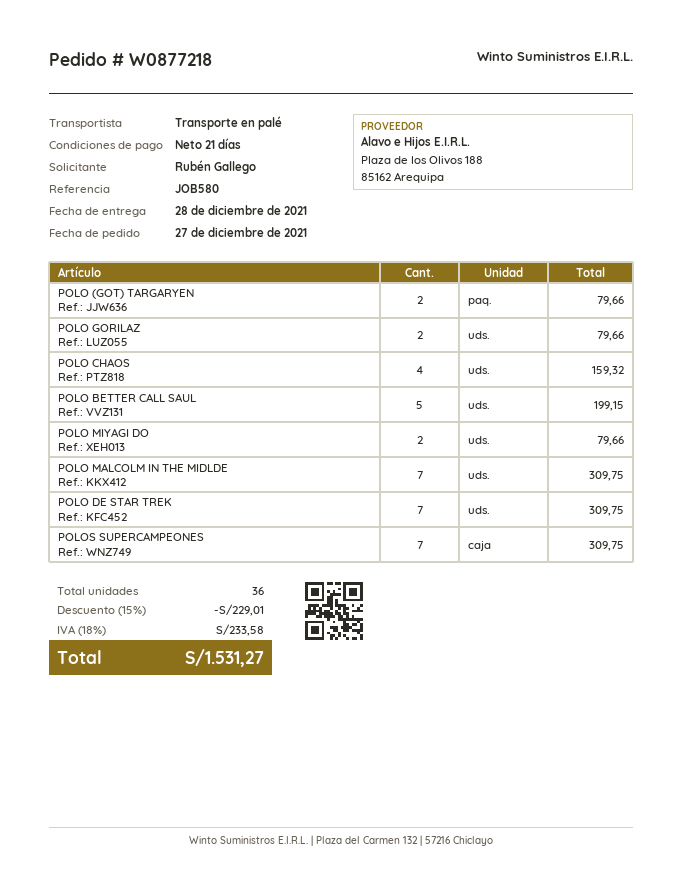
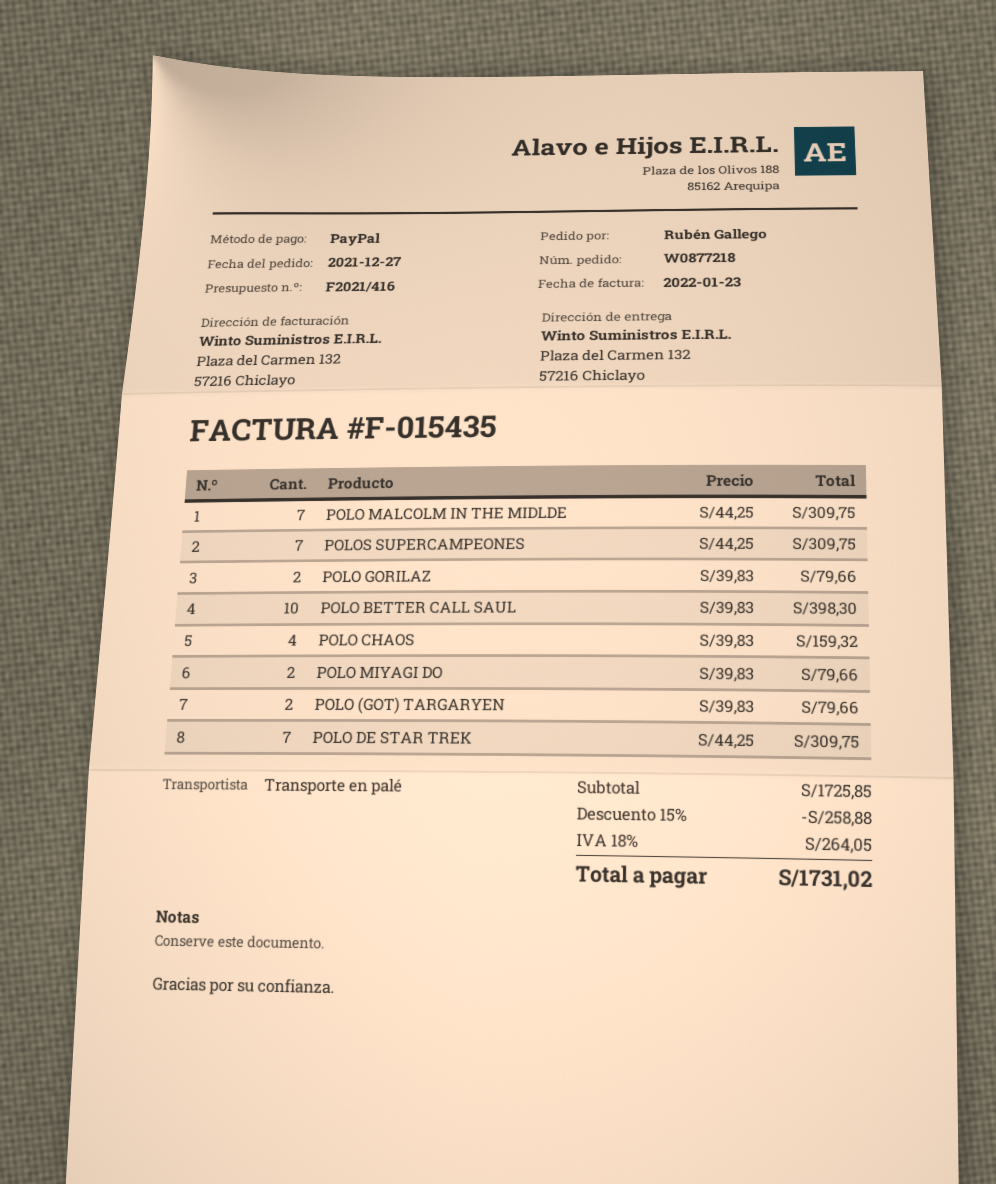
POLO BETTER CALL SAUL: 5 for 199.15 -> 10 for 398.30
discount: 15% = 229.01 -> 15% = 258.88
tax: 18% = 233.58 -> 18% = 264.05
total: 1531.27 -> 1731.02

